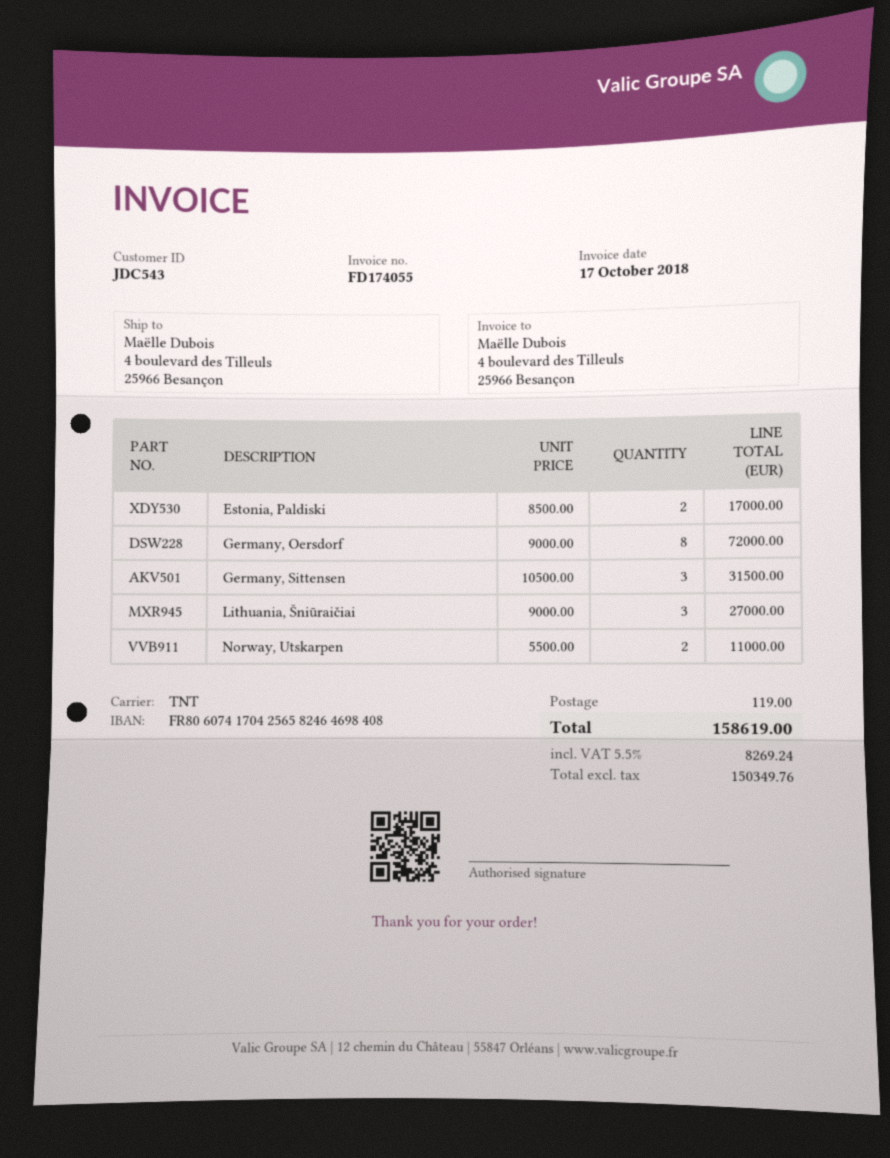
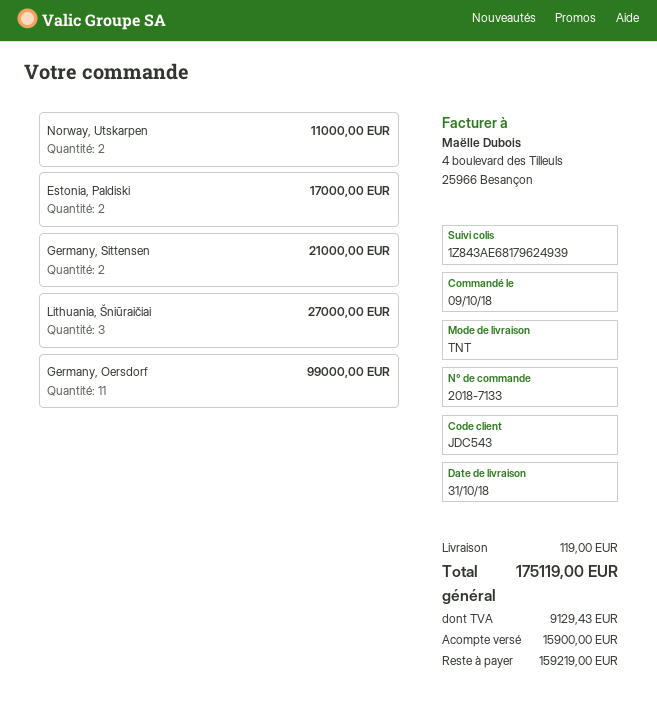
Germany, Oersdorf: 8 for 72000.00 -> 11 for 99000.00
Germany, Sittensen: 3 for 31500.00 -> 2 for 21000.00
tax: 8269.24 -> 9129.43
total: 158619.00 -> 175119.00

